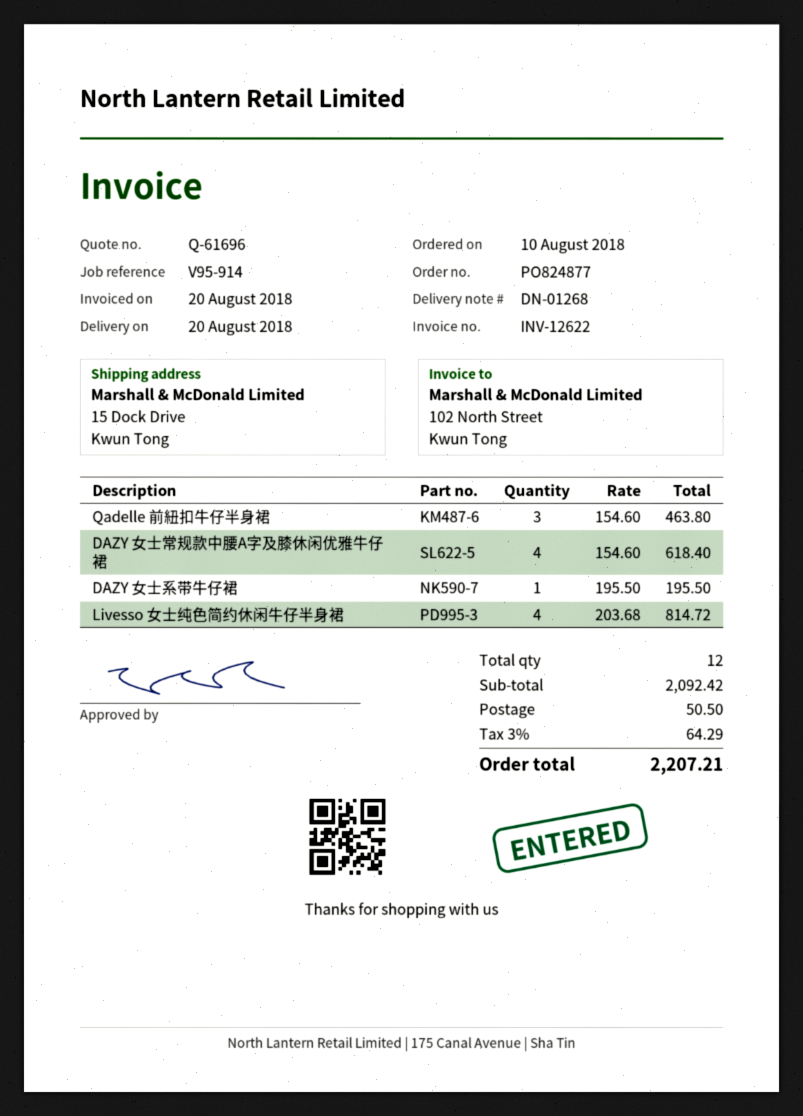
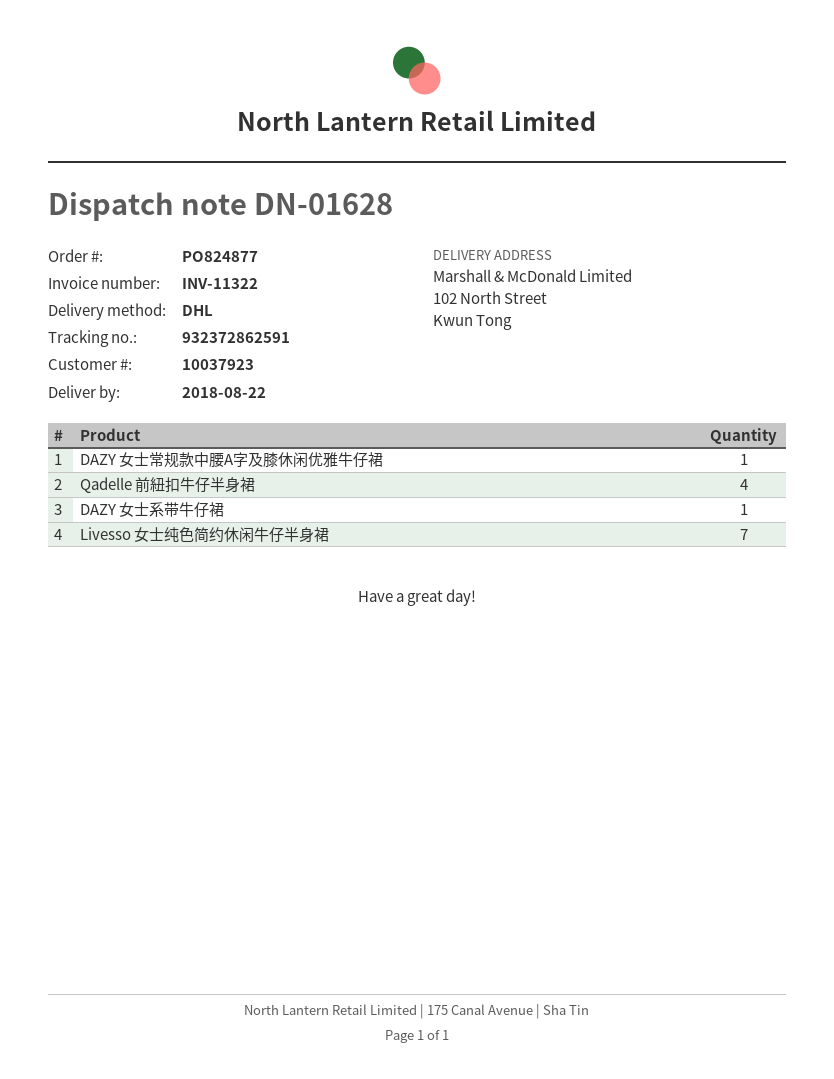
delivery note number: DN-01268 -> DN-01628
delivery date: 2018-08-20 -> 2018-08-22
invoice number: INV-12622 -> INV-11322
ship to: 15 Dock Drive, Kwun Tong -> 102 North Street, Kwun Tong
Qadelle 前紐扣牛仔半身裙: 3 -> 4
DAZY 女士常规款中腰A字及膝休闲优雅牛仔裙: 4 -> 1
Livesso 女士纯色简约休闲牛仔半身裙: 4 -> 7

